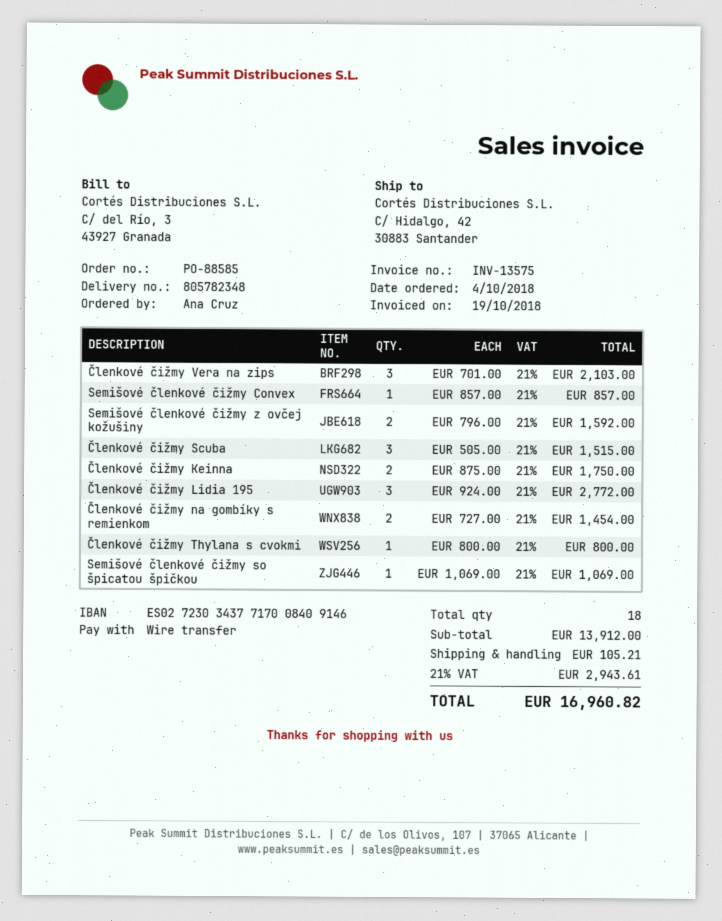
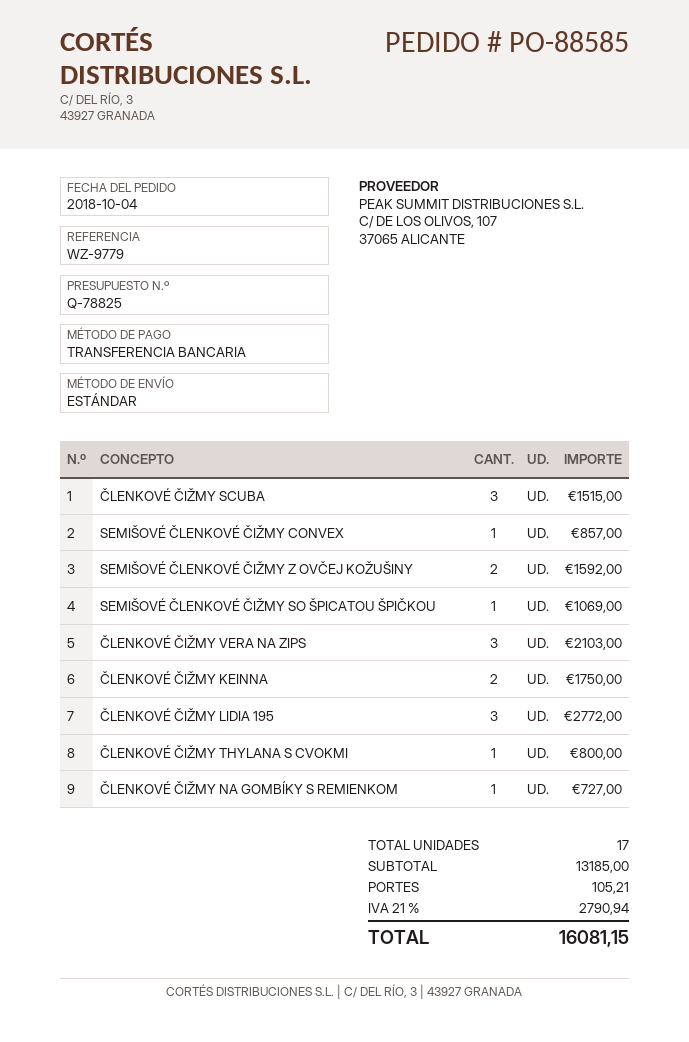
Členkové čižmy na gombíky s remienkom: 2 for 1454.00 -> 1 for 727.00
total quantity: 18 -> 17
subtotal: 13912.00 -> 13185.00
tax: 21% = 2943.61 -> 21% = 2790.94
total: 16960.82 -> 16081.15

